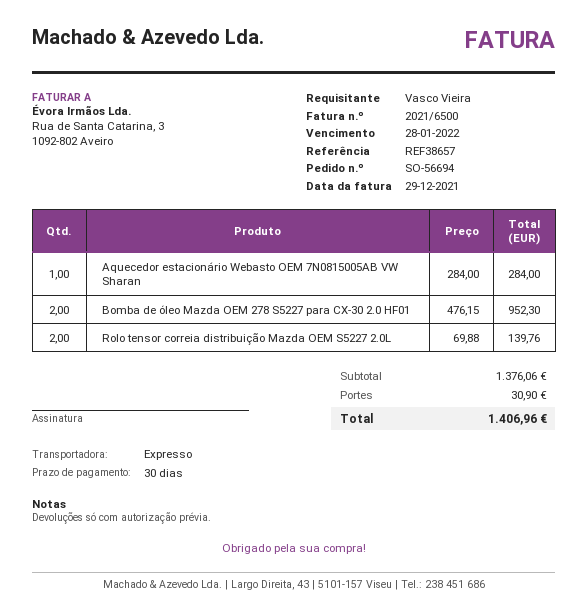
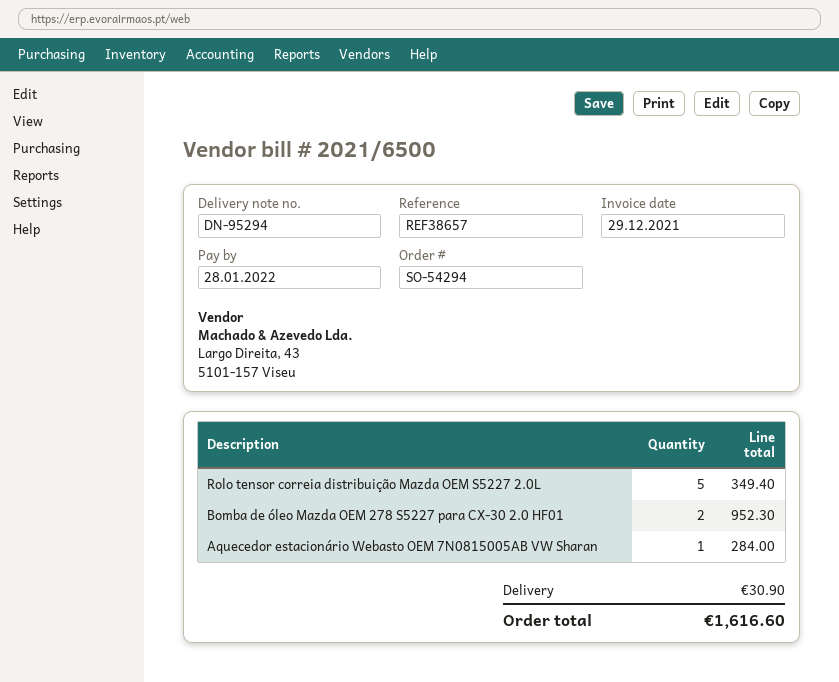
order number: SO-56694 -> SO-54294
Rolo tensor correia distribuição Mazda OEM S5227 2.0L: 2 for 139.76 -> 5 for 349.40
total: 1406.96 -> 1616.60

